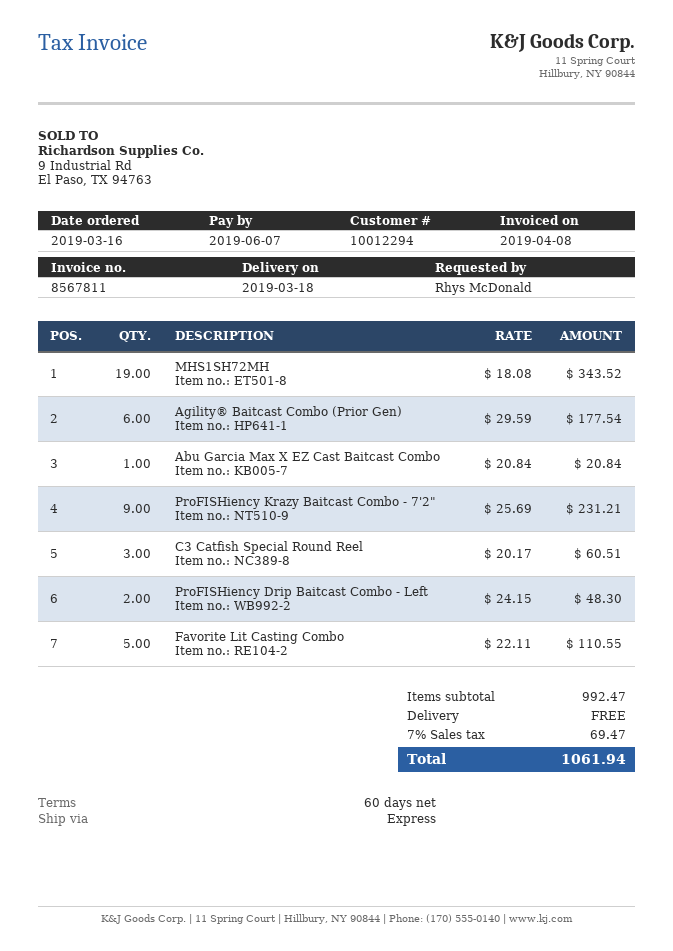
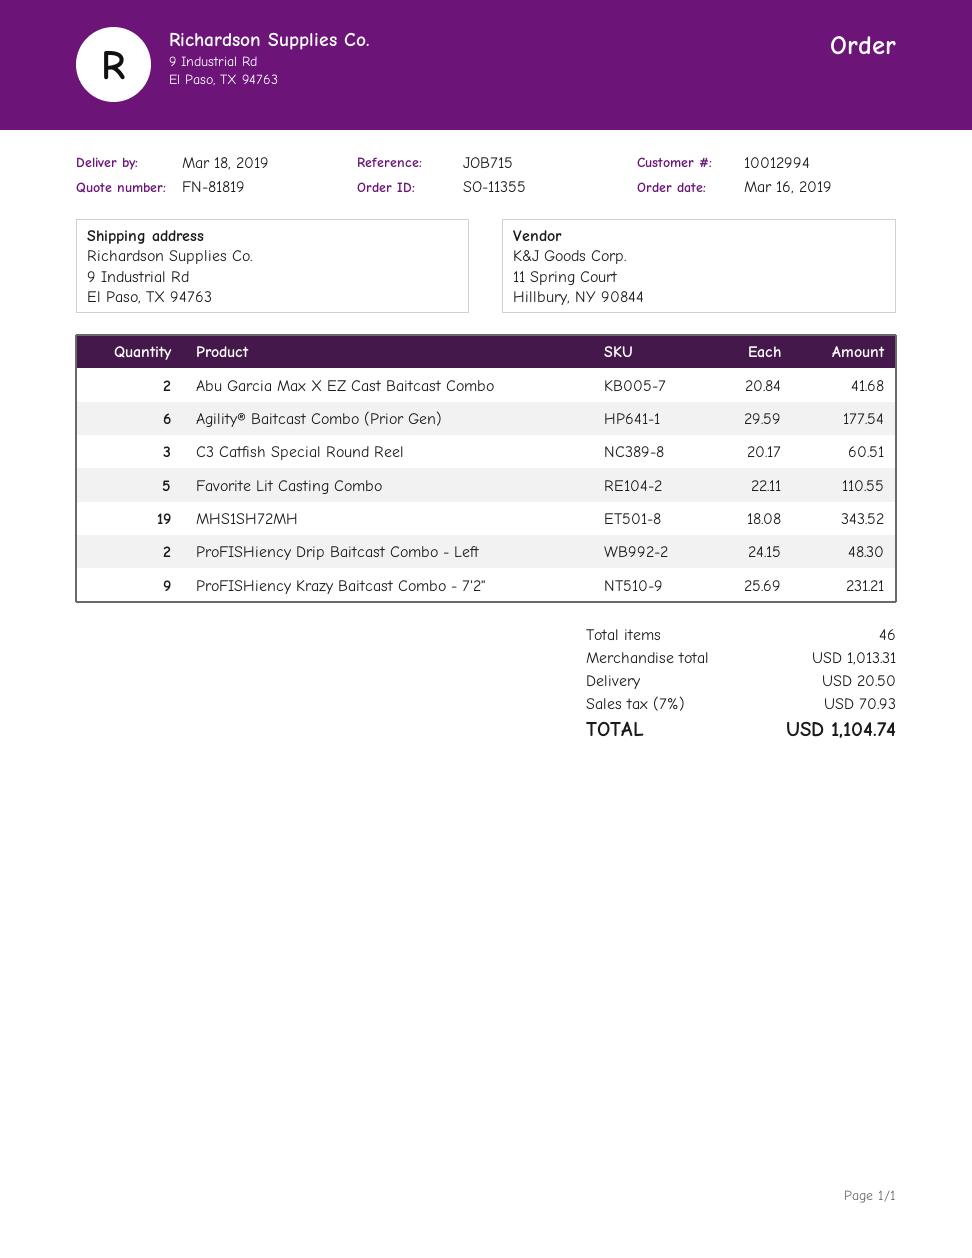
customer number: 10012294 -> 10012994
Abu Garcia Max X EZ Cast Baitcast Combo: 1 x 20.84 = 20.84 -> 2 x 20.84 = 41.68
subtotal: 992.47 -> 1013.31
shipping: 0.00 -> 20.50
tax: 7% = 69.47 -> 7% = 70.93
total: 1061.94 -> 1104.74

